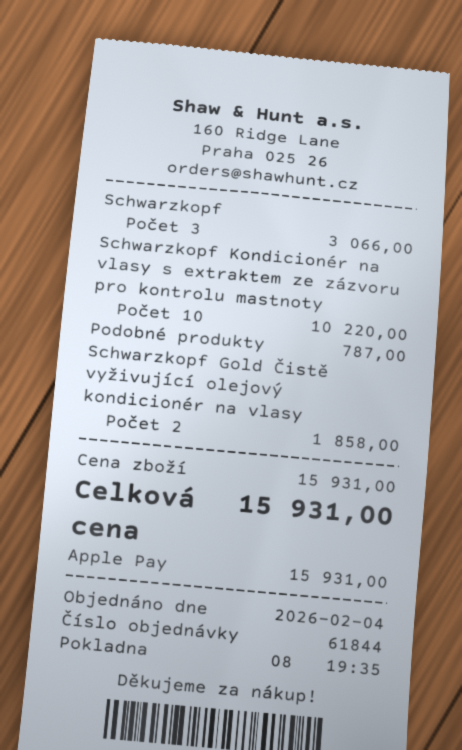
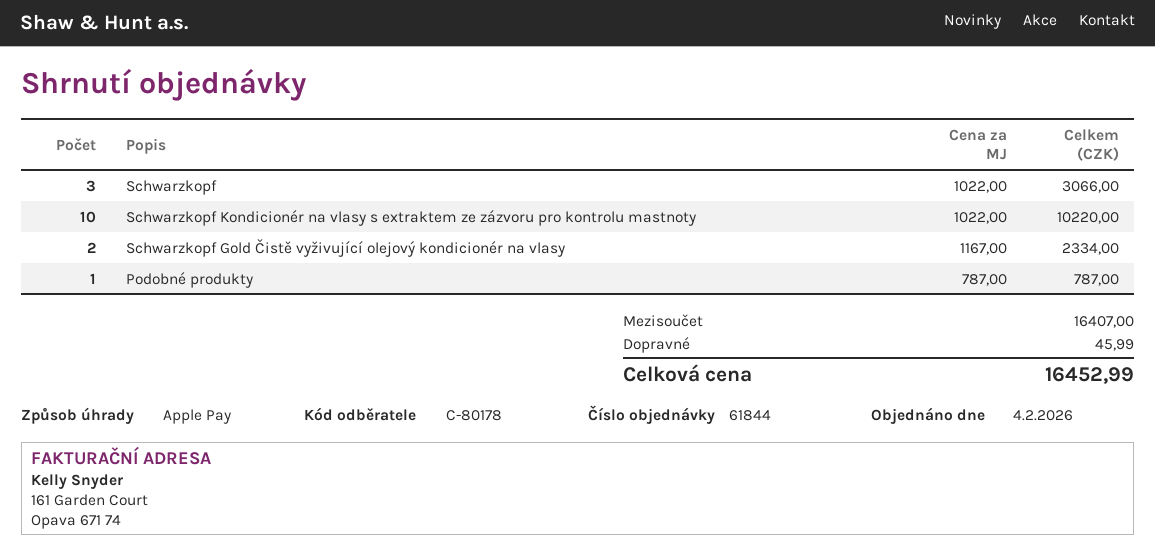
Schwarzkopf Gold Čistě vyživující olejový kondicionér na vlasy: 2 for 1858.00 -> 2 for 2334.00
subtotal: 15931.00 -> 16407.00
shipping: none -> 45.99
total: 15931.00 -> 16452.99

